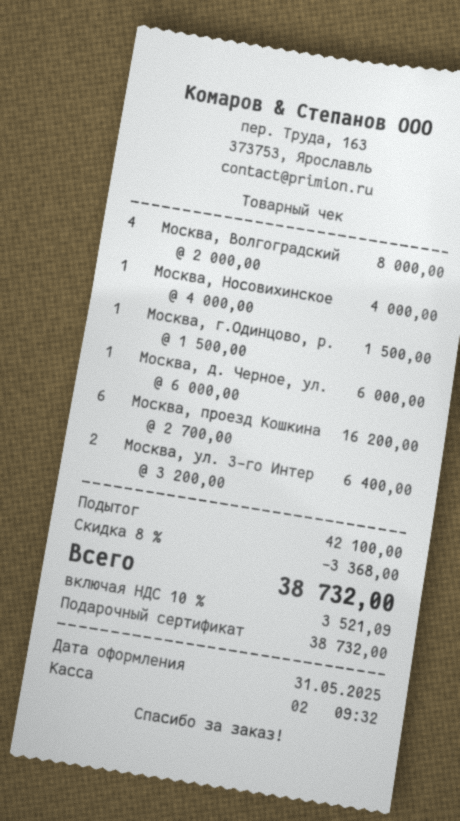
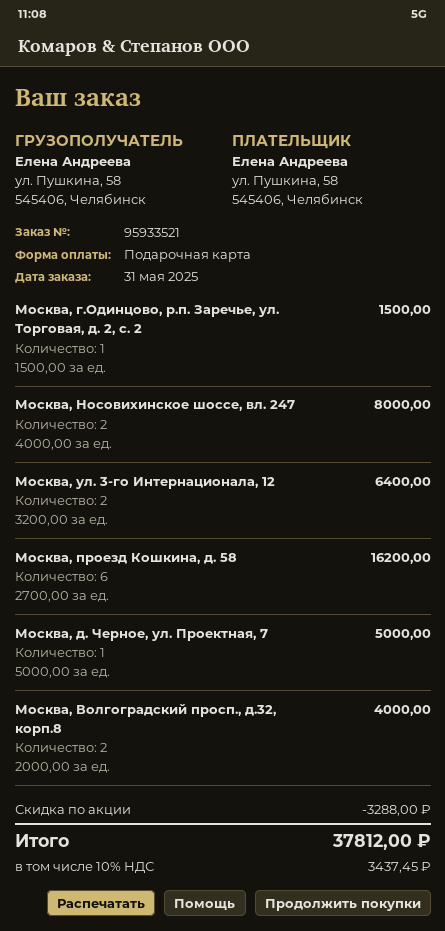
Москва, Волгоградский: 4 x 2000.00 = 8000.00 -> 2 x 2000.00 = 4000.00
Москва, Носовихинское: 1 x 4000.00 = 4000.00 -> 2 x 4000.00 = 8000.00
Москва, д. Черное, ул.: 1 x 6000.00 = 6000.00 -> 1 x 5000.00 = 5000.00
discount: 3368.00 -> 3288.00
tax: 10% = 3521.09 -> 10% = 3437.45
total: 38732.00 -> 37812.00

